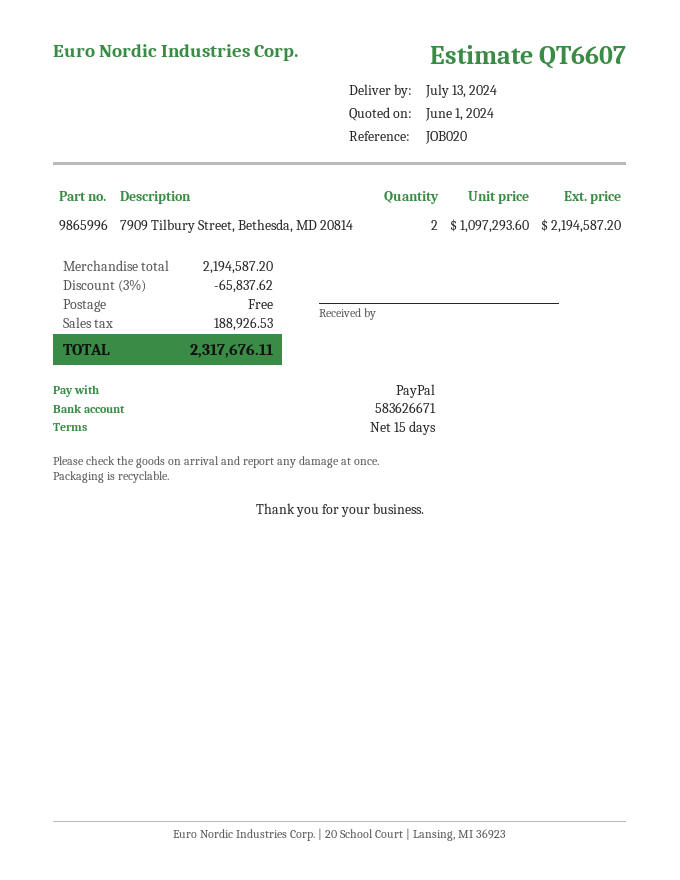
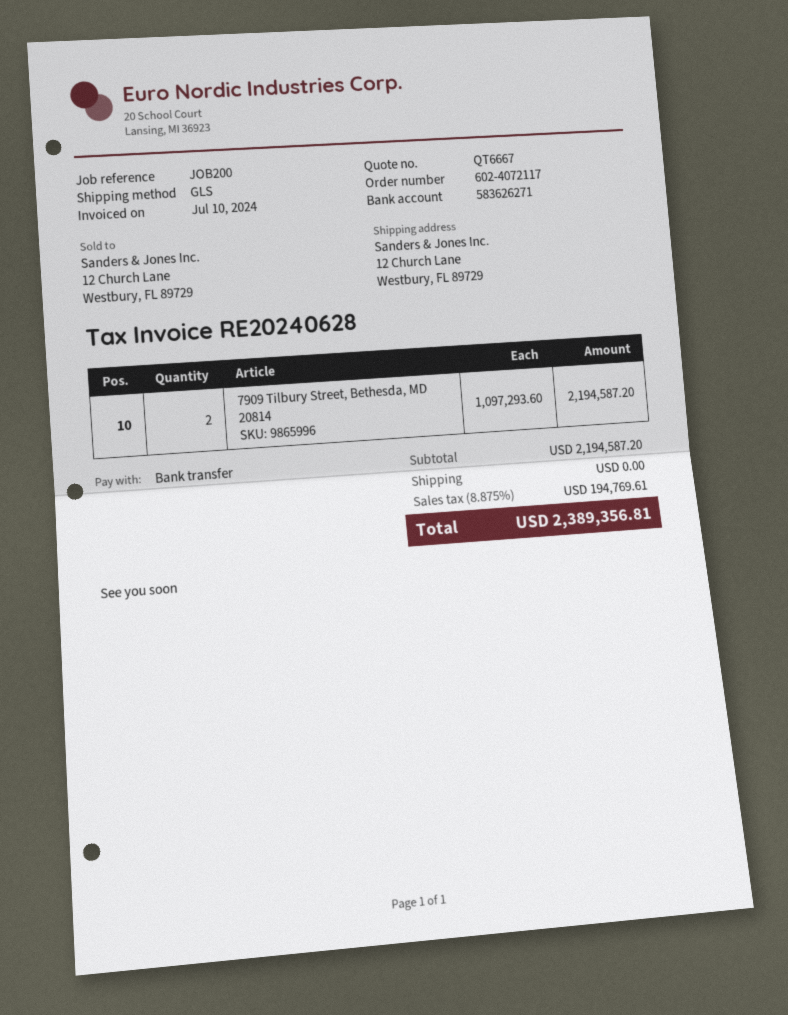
quote number: QT6607 -> QT6667
reference: JOB020 -> JOB200
payment method: PayPal -> bank transfer
bank account: 583626671 -> 583626271
discount: 3% = 65837.62 -> none
tax: 188926.53 -> 194769.61
total: 2317676.11 -> 2389356.81

